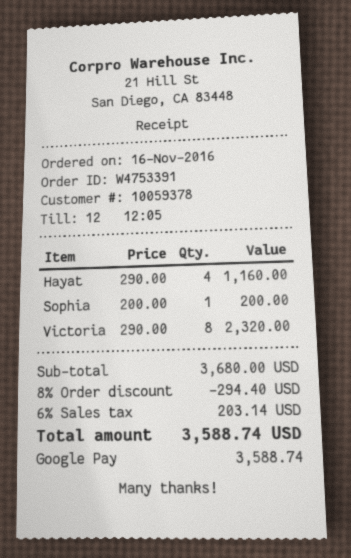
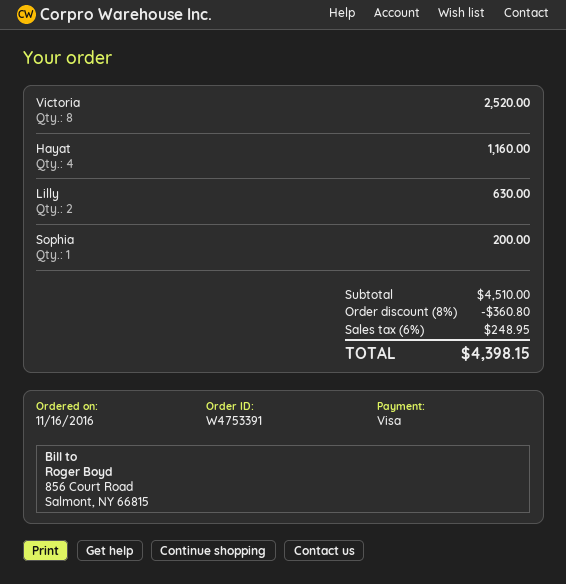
payment method: Google Pay -> Visa
Victoria: 8 for 2320.00 -> 8 for 2520.00
Lilly: none -> 2 for 630.00
subtotal: 3680.00 -> 4510.00
discount: 8% = 294.40 -> 8% = 360.80
tax: 6% = 203.14 -> 6% = 248.95
total: 3588.74 -> 4398.15

